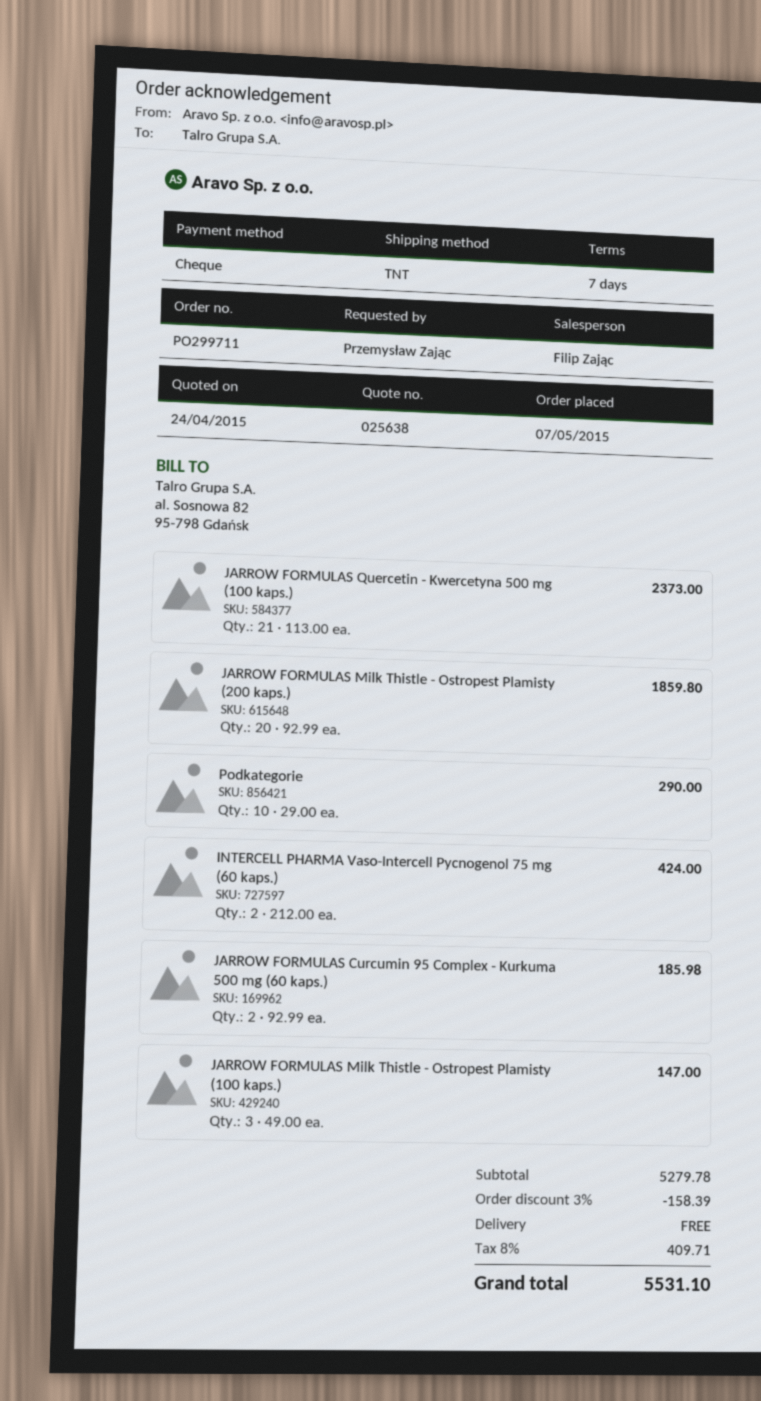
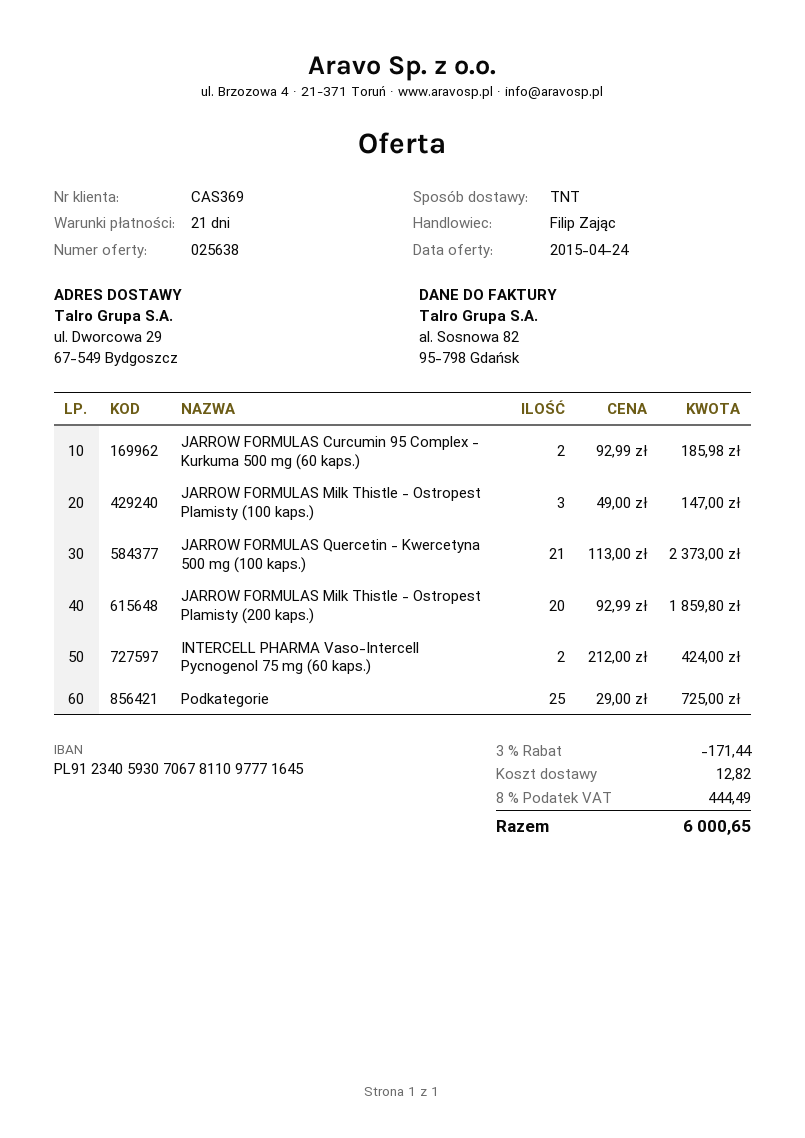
payment terms: 7 days -> 21 days
Podkategorie: 10 x 29.00 = 290.00 -> 25 x 29.00 = 725.00
discount: 3% = 158.39 -> 3% = 171.44
shipping: 0.00 -> 12.82
tax: 8% = 409.71 -> 8% = 444.49
total: 5531.10 -> 6000.65

